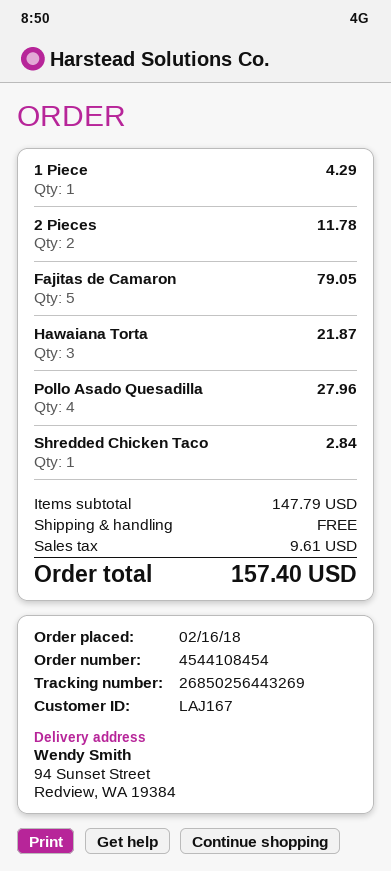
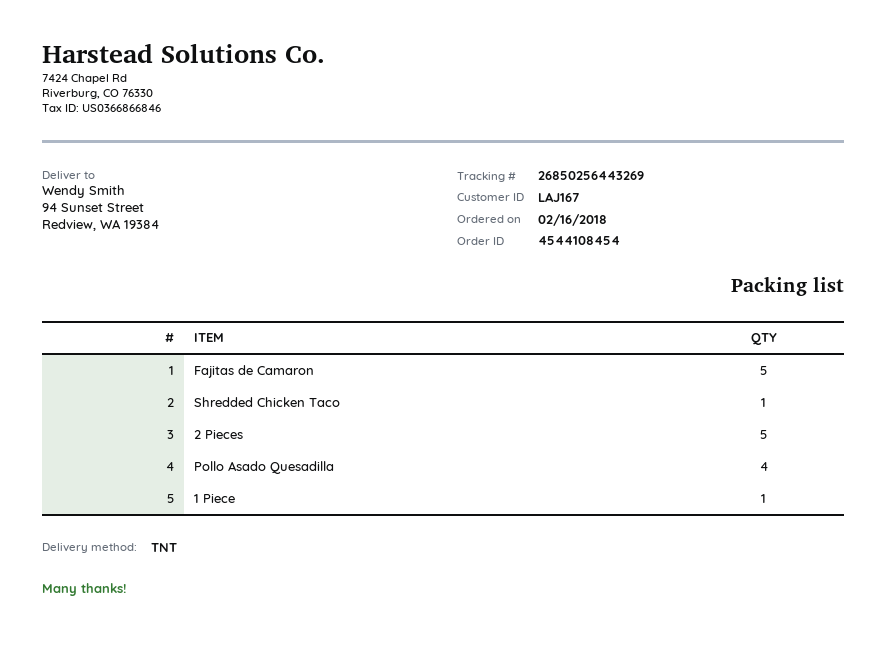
2 Pieces: 2 -> 5
Hawaiana Torta: 3 -> none

